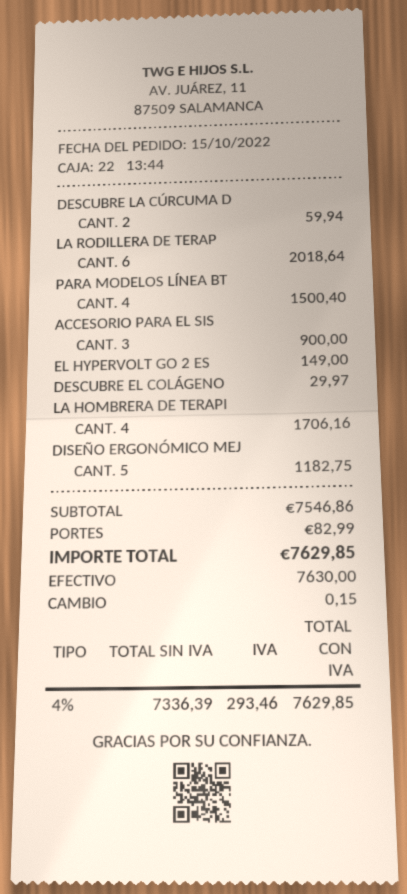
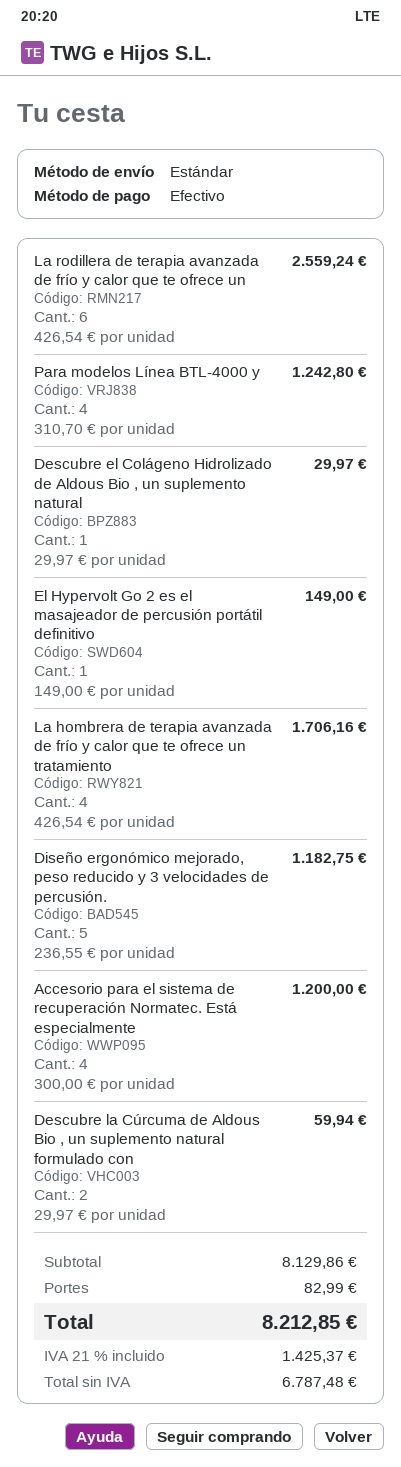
LA RODILLERA DE TERAP: 6 for 2018.64 -> 6 for 2559.24
PARA MODELOS LÍNEA BT: 4 for 1500.40 -> 4 for 1242.80
ACCESORIO PARA EL SIS: 3 for 900.00 -> 4 for 1200.00
subtotal: 7546.86 -> 8129.86
net: 7336.39 -> 6787.48
tax: 4% = 293.46 -> 21% = 1425.37
total: 7629.85 -> 8212.85

